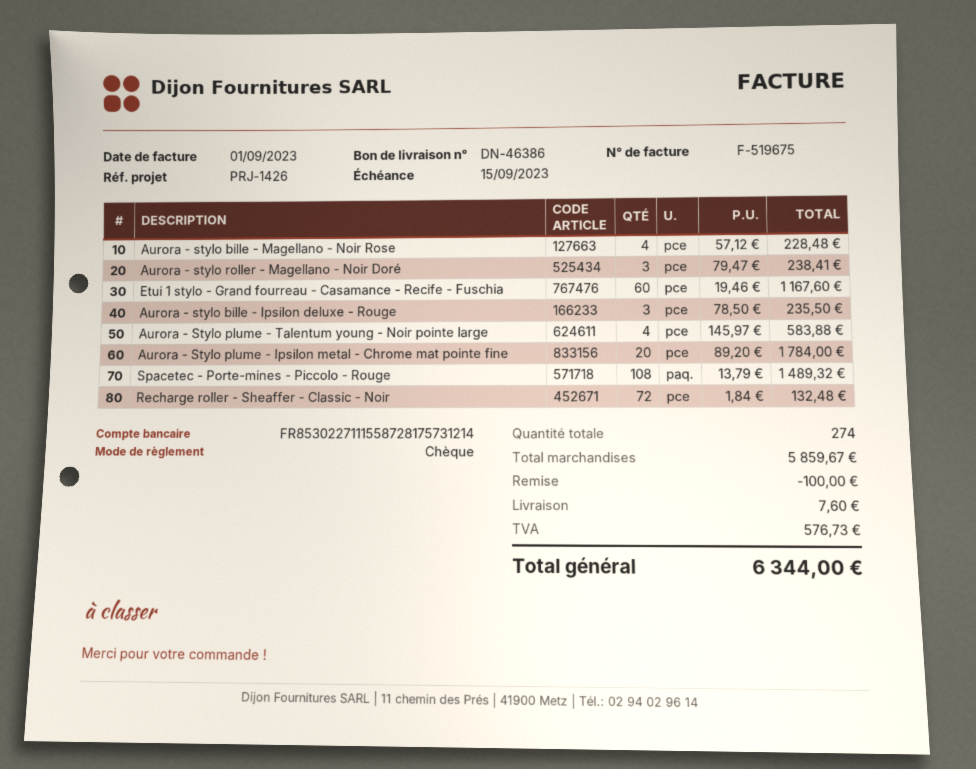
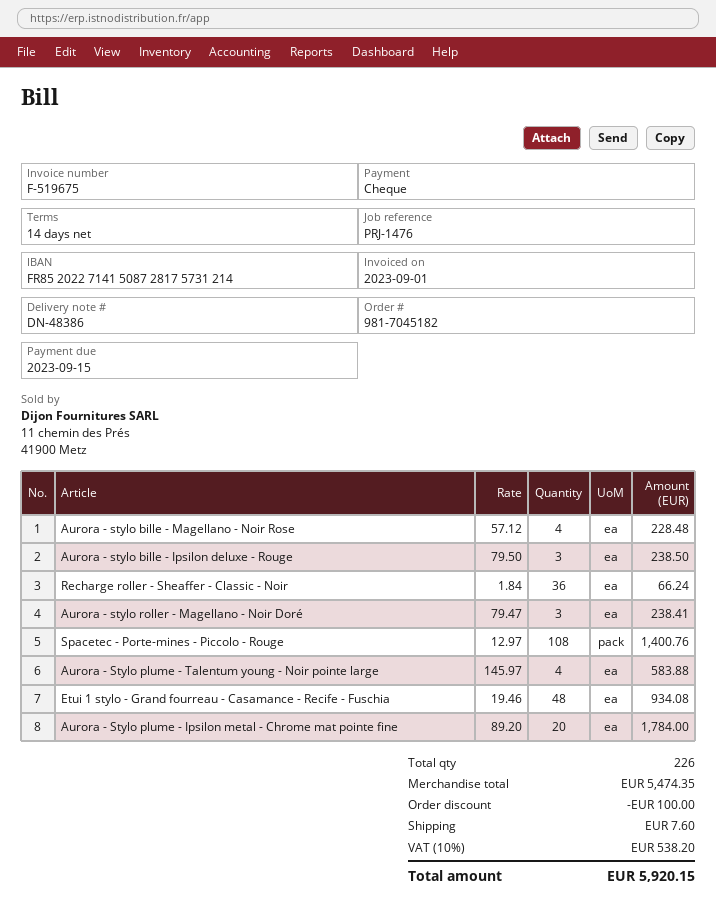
delivery note number: DN-46386 -> DN-48386
reference: PRJ-1426 -> PRJ-1476
bank account: FR8530227111558728175731214 -> FR8520227141508728175731214
Etui 1 stylo - Grand fourreau - Casamance - Recife - Fuschia: 60 x 19.46 = 1167.60 -> 48 x 19.46 = 934.08
Aurora - stylo bille - Ipsilon deluxe - Rouge: 3 x 78.50 = 235.50 -> 3 x 79.50 = 238.50
Spacetec - Porte-mines - Piccolo - Rouge: 108 x 13.79 = 1489.32 -> 108 x 12.97 = 1400.76
Recharge roller - Sheaffer - Classic - Noir: 72 x 1.84 = 132.48 -> 36 x 1.84 = 66.24
total quantity: 274 -> 226
subtotal: 5859.67 -> 5474.35
tax: 576.73 -> 538.20
total: 6344.00 -> 5920.15

